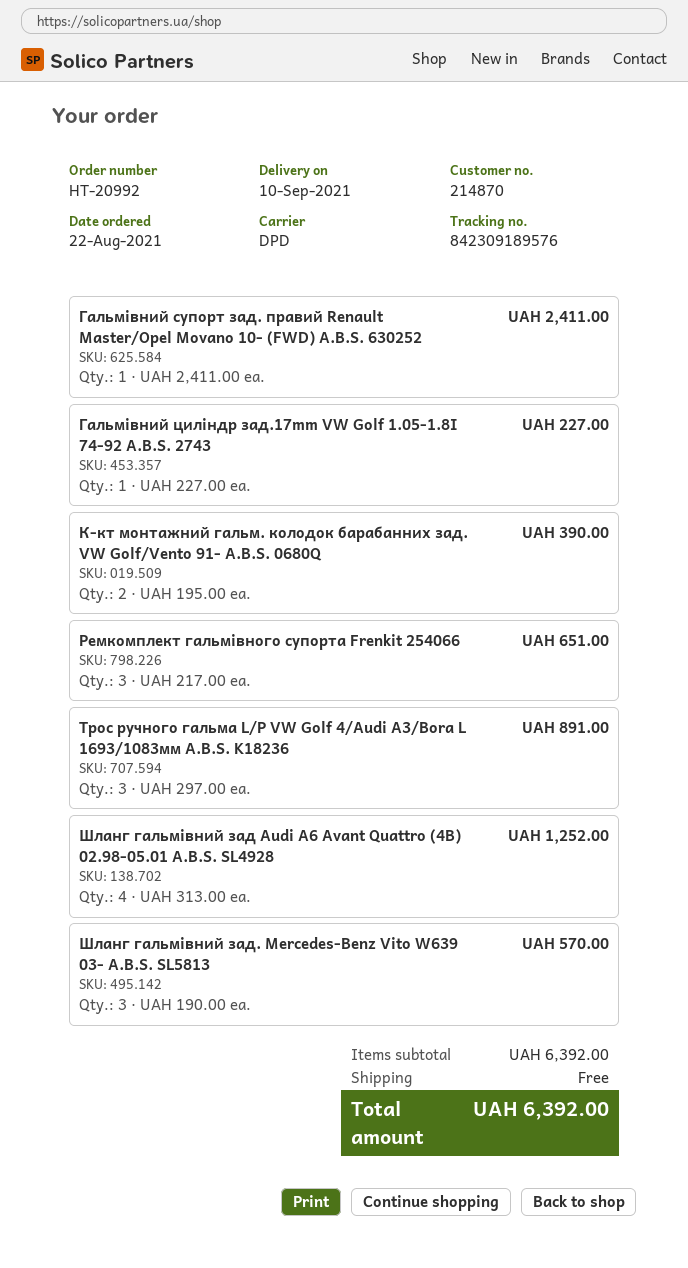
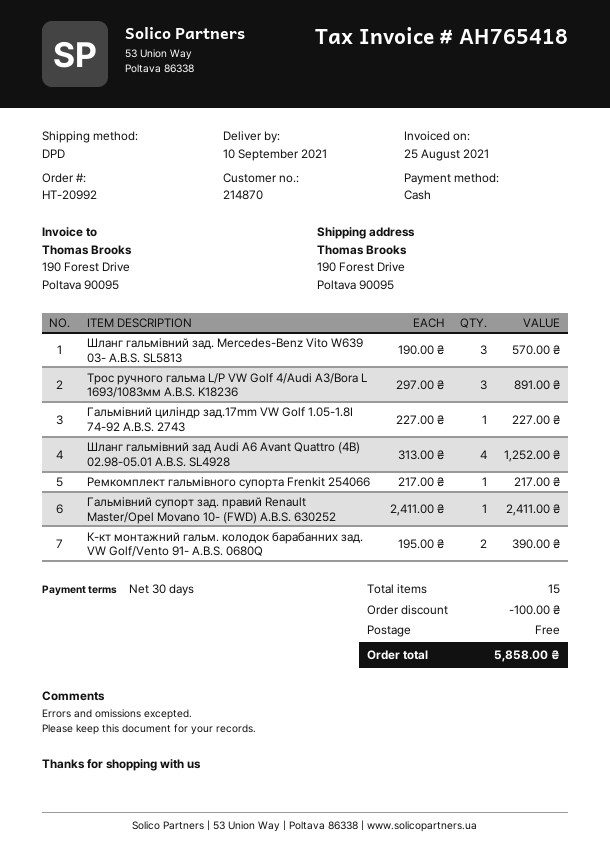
Ремкомплект гальмівного супорта Frenkit 254066: 3 x 217.00 = 651.00 -> 1 x 217.00 = 217.00
discount: none -> 100.00
total: 6392.00 -> 5858.00

